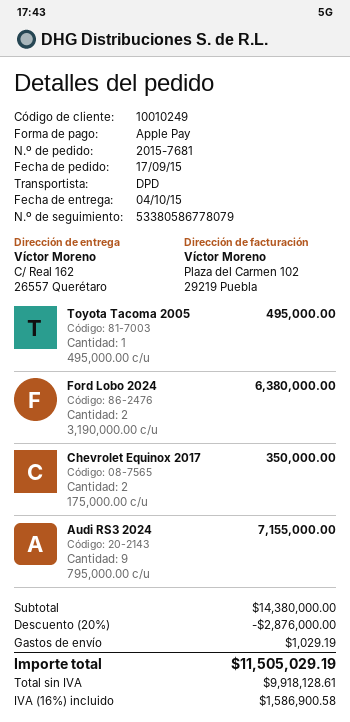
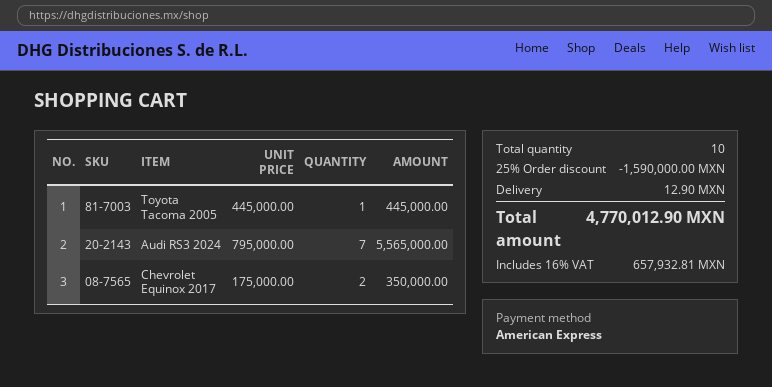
payment method: Apple Pay -> American Express
Toyota Tacoma 2005: 1 x 495000.00 = 495000.00 -> 1 x 445000.00 = 445000.00
Ford Lobo 2024: 2 x 3190000.00 = 6380000.00 -> none
Audi RS3 2024: 9 x 795000.00 = 7155000.00 -> 7 x 795000.00 = 5565000.00
discount: 20% = 2876000.00 -> 25% = 1590000.00
shipping: 1029.19 -> 12.90
tax: 16% = 1586900.58 -> 16% = 657932.81
total: 11505029.19 -> 4770012.90

